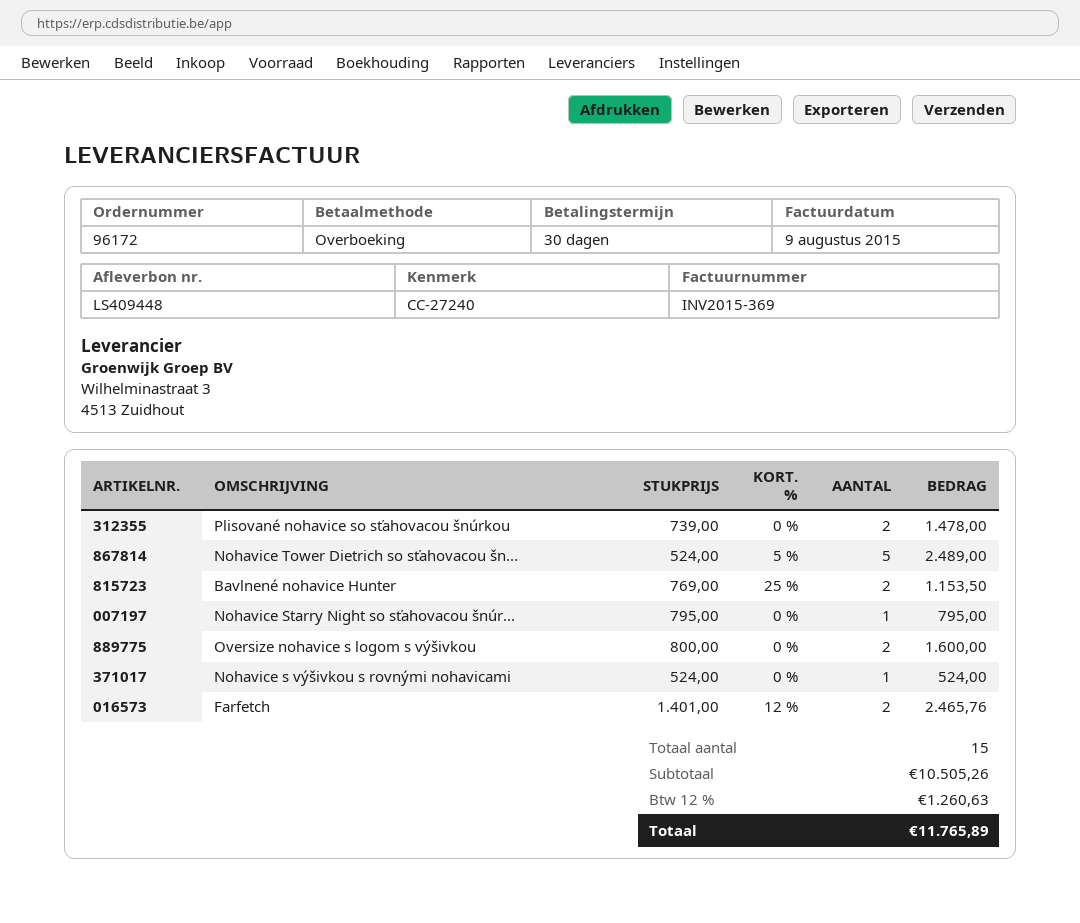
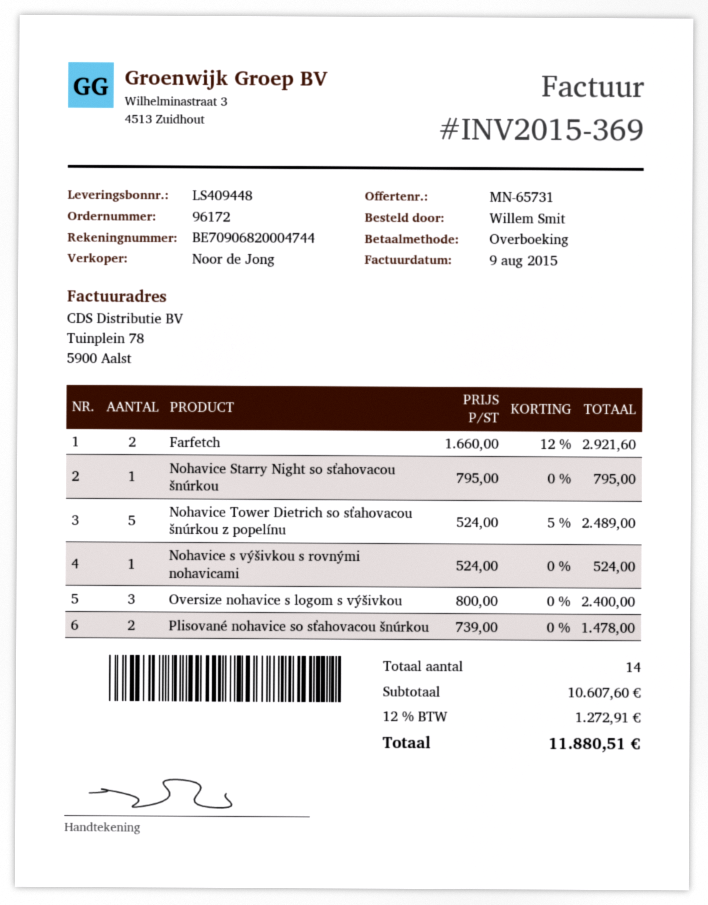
Bavlnené nohavice Hunter: 2 x 769.00 - 25% = 1153.50 -> none
Oversize nohavice s logom s výšivkou: 2 x 800.00 = 1600.00 -> 3 x 800.00 = 2400.00
Farfetch: 2 x 1401.00 - 12% = 2465.76 -> 2 x 1660.00 - 12% = 2921.60
total quantity: 15 -> 14
subtotal: 10505.26 -> 10607.60
tax: 12% = 1260.63 -> 12% = 1272.91
total: 11765.89 -> 11880.51

